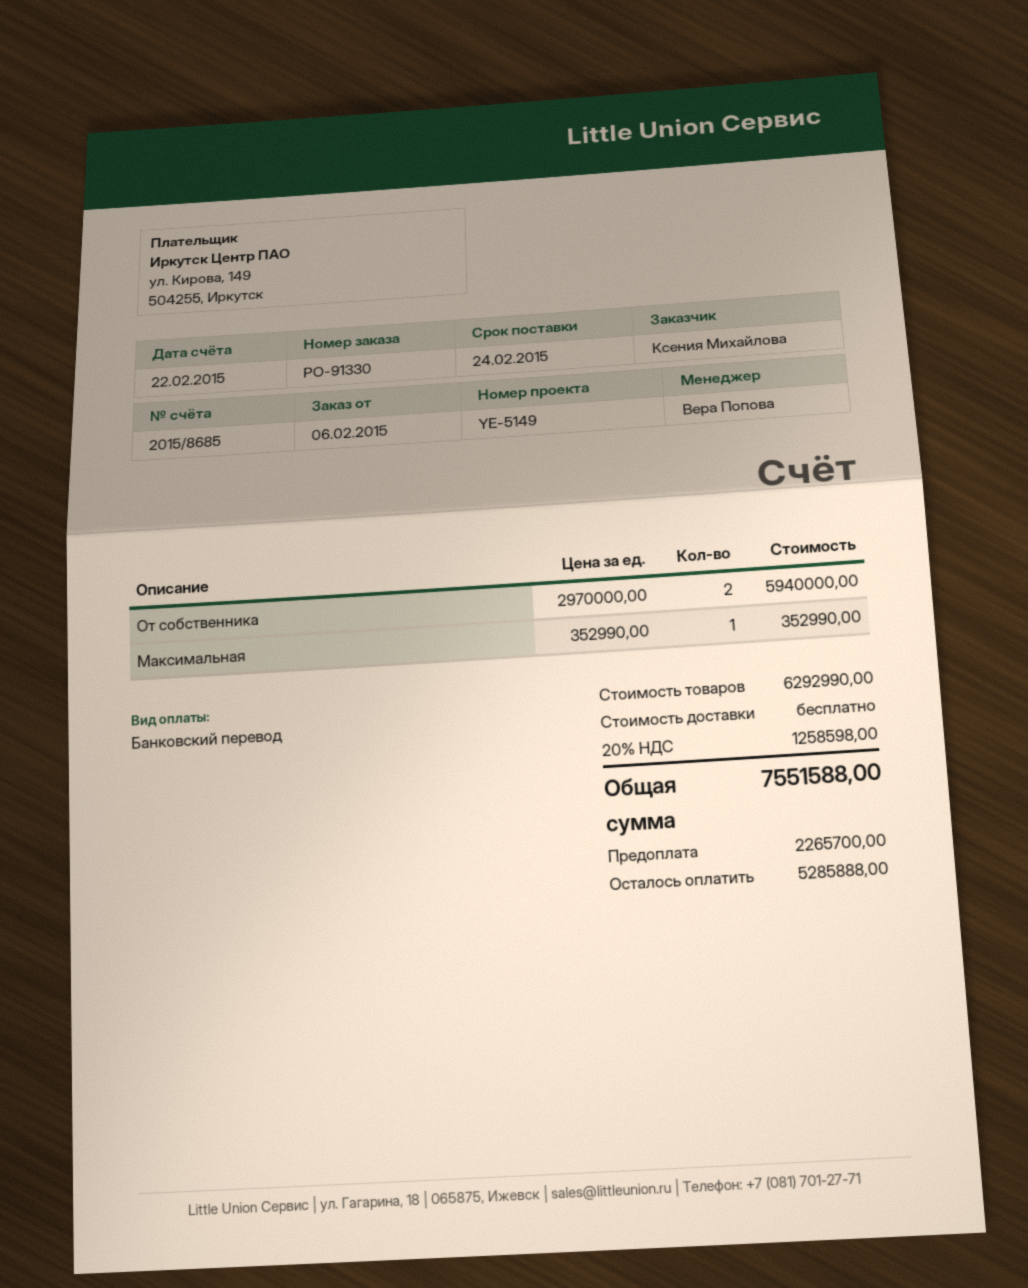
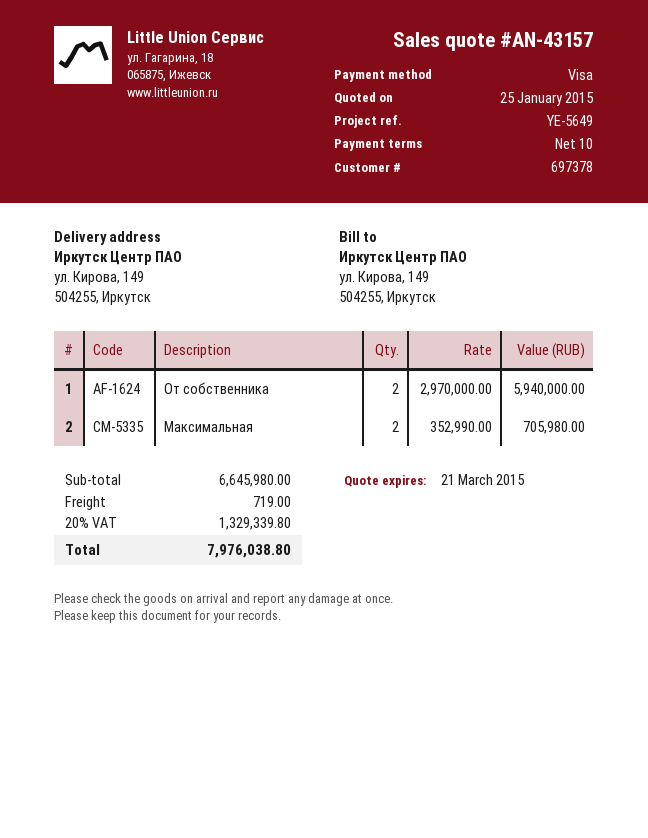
reference: YE-5149 -> YE-5649
payment method: bank transfer -> Visa
Максимальная: 1 x 352990.00 = 352990.00 -> 2 x 352990.00 = 705980.00
subtotal: 6292990.00 -> 6645980.00
shipping: 0.00 -> 719.00
tax: 20% = 1258598.00 -> 20% = 1329339.80
total: 7551588.00 -> 7976038.80

